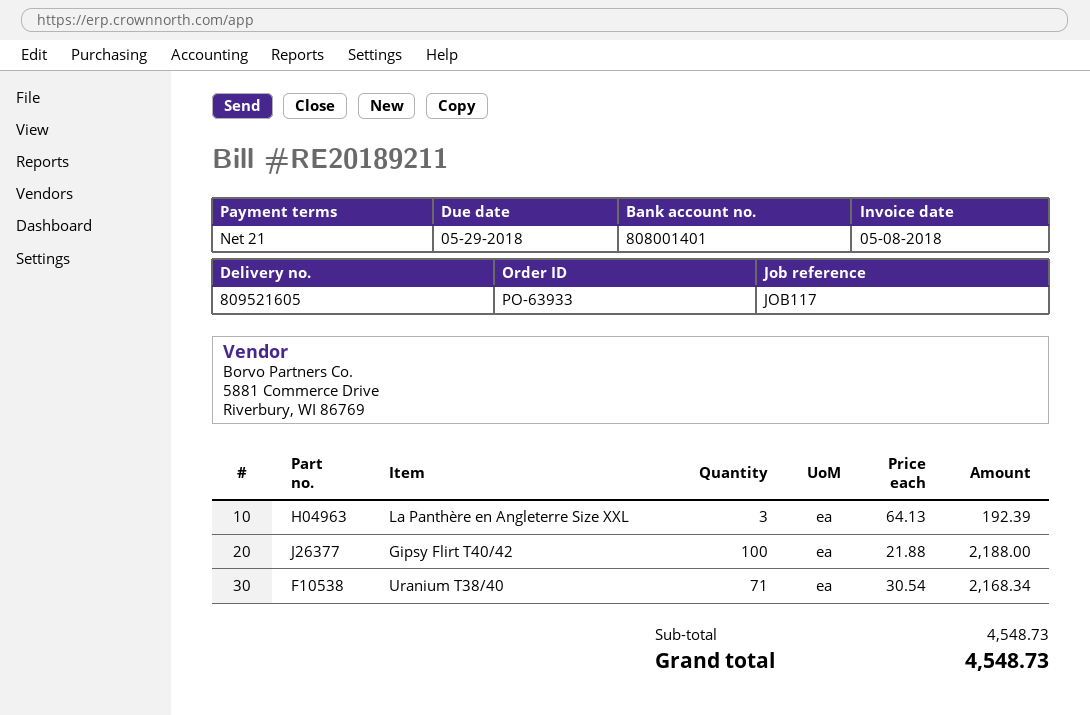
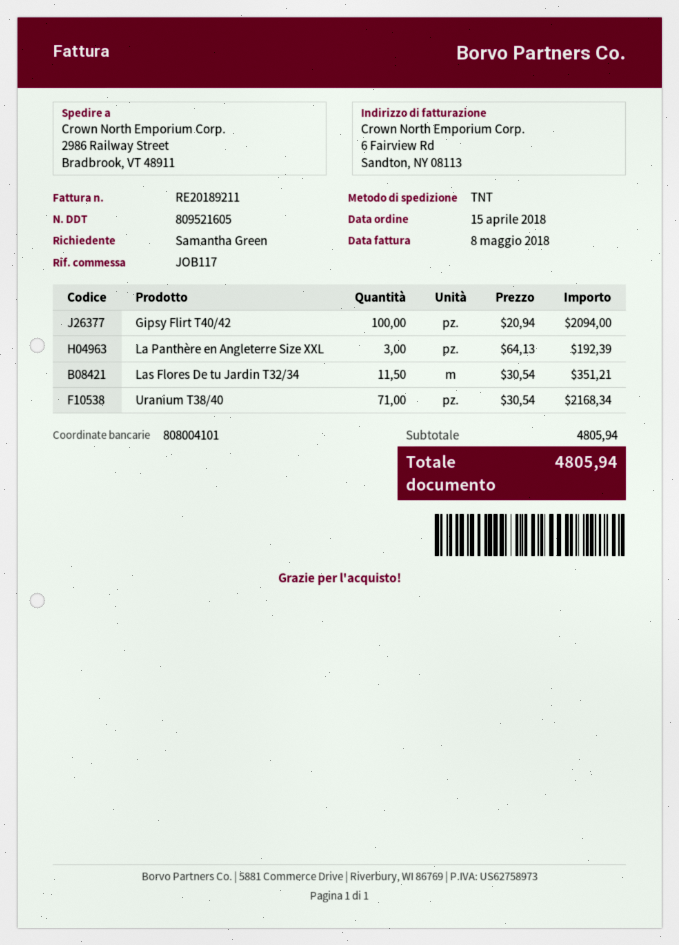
bank account: 808001401 -> 808004101
Gipsy Flirt T40/42: 100 x 21.88 = 2188.00 -> 100 x 20.94 = 2094.00
Las Flores De tu Jardin T32/34: none -> 11.5 x 30.54 = 351.21
subtotal: 4548.73 -> 4805.94
total: 4548.73 -> 4805.94

